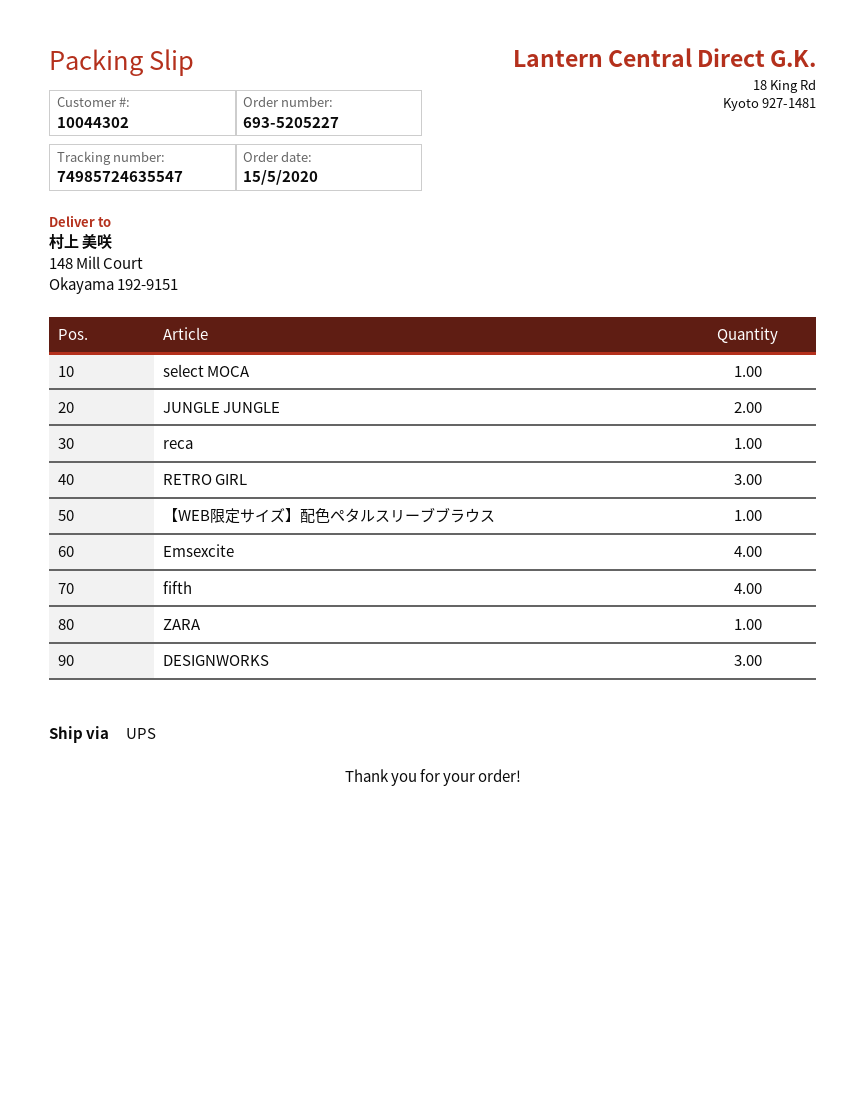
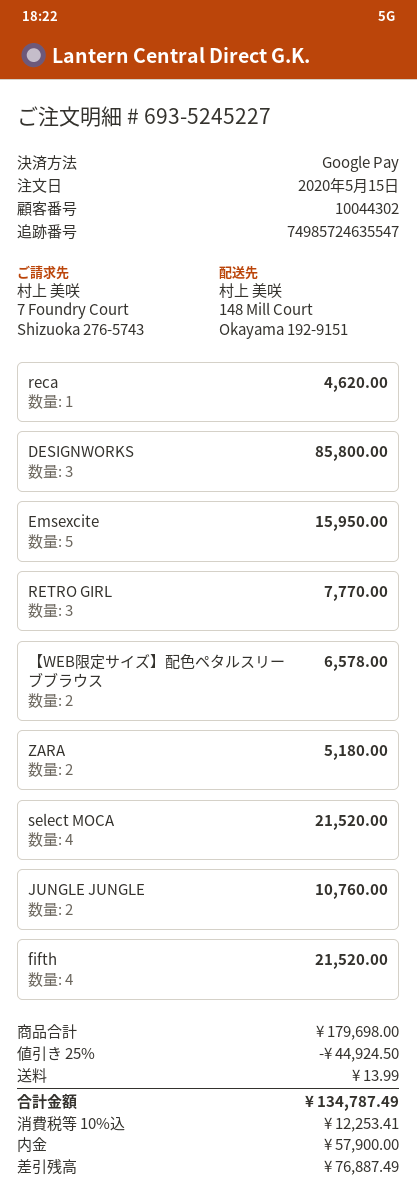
order number: 693-5205227 -> 693-5245227
select MOCA: 1 -> 4
【WEB限定サイズ】配色ペタルスリーブブラウス: 1 -> 2
Emsexcite: 4 -> 5
ZARA: 1 -> 2

